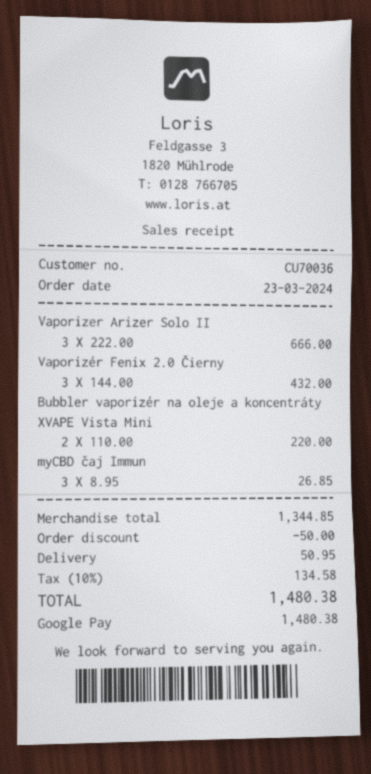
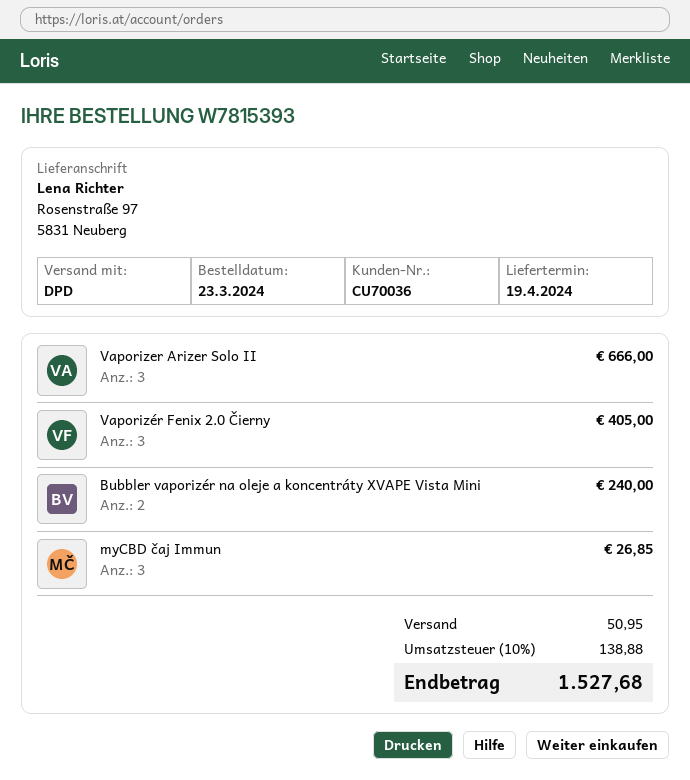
Vaporizér Fenix 2.0 Čierny: 3 for 432.00 -> 3 for 405.00
Bubbler vaporizér na oleje a koncentráty XVAPE Vista Mini: 2 for 220.00 -> 2 for 240.00
discount: 50.00 -> none
tax: 10% = 134.58 -> 10% = 138.88
total: 1480.38 -> 1527.68

